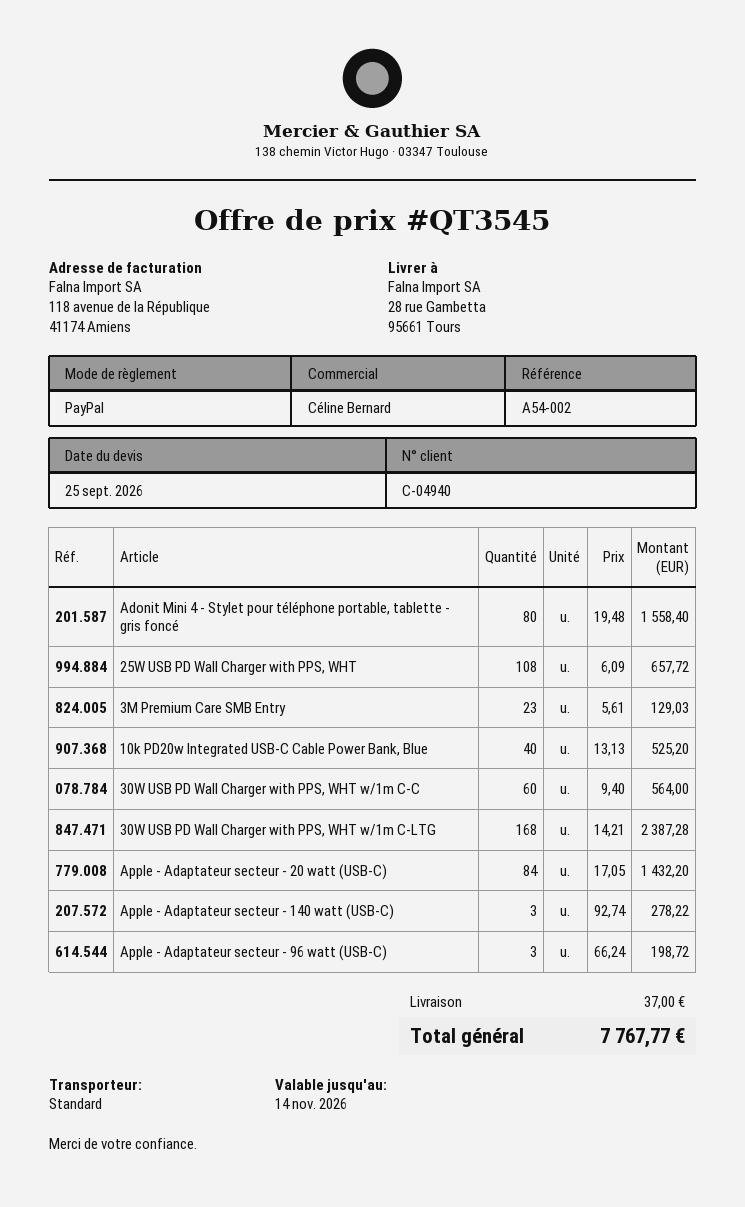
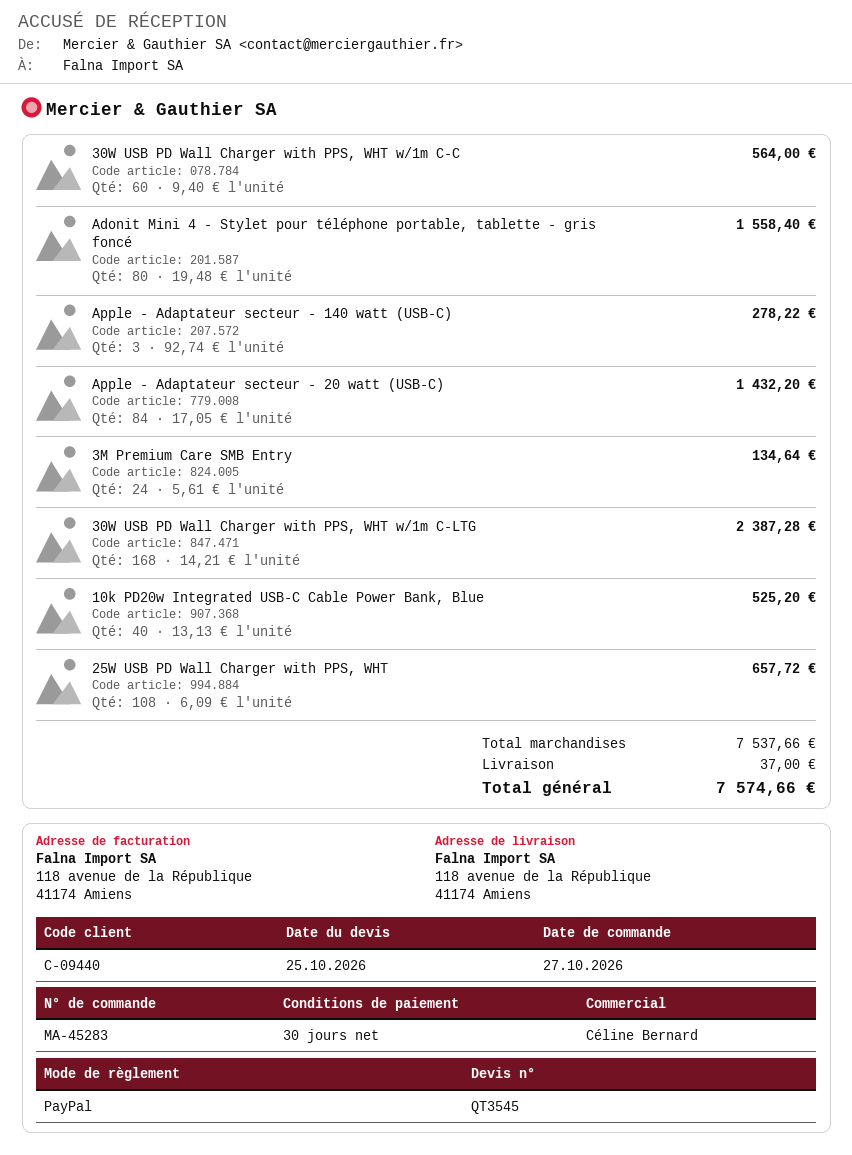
quote date: 2026-09-25 -> 2026-10-25
customer number: C-04940 -> C-09440
ship to: 28 rue Gambetta, 95661 Tours -> 118 avenue de la République, 41174 Amiens
3M Premium Care SMB Entry: 23 x 5.61 = 129.03 -> 24 x 5.61 = 134.64
Apple - Adaptateur secteur - 96 watt (USB-C): 3 x 66.24 = 198.72 -> none
total: 7767.77 -> 7574.66

